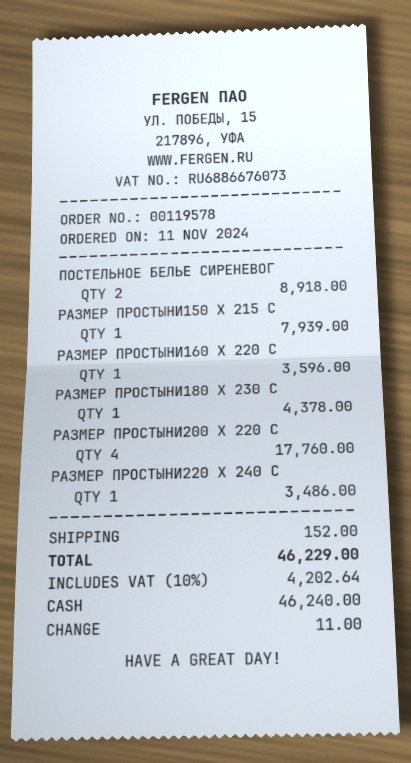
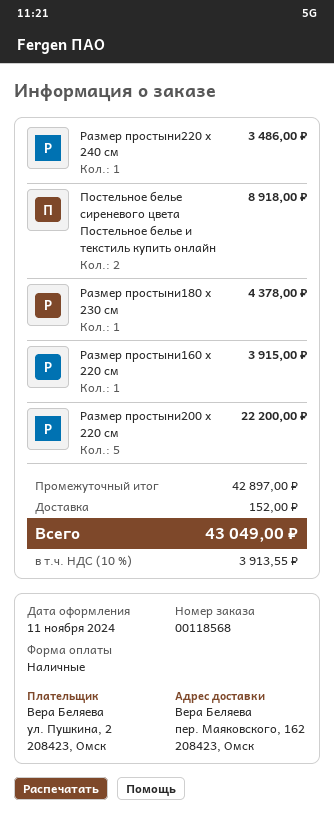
order number: 00119578 -> 00118568
РАЗМЕР ПРОСТЫНИ150 Х 215 С: 1 for 7939.00 -> none
РАЗМЕР ПРОСТЫНИ160 Х 220 С: 1 for 3596.00 -> 1 for 3915.00
РАЗМЕР ПРОСТЫНИ200 Х 220 С: 4 for 17760.00 -> 5 for 22200.00
tax: 10% = 4202.64 -> 10% = 3913.55
total: 46229.00 -> 43049.00

